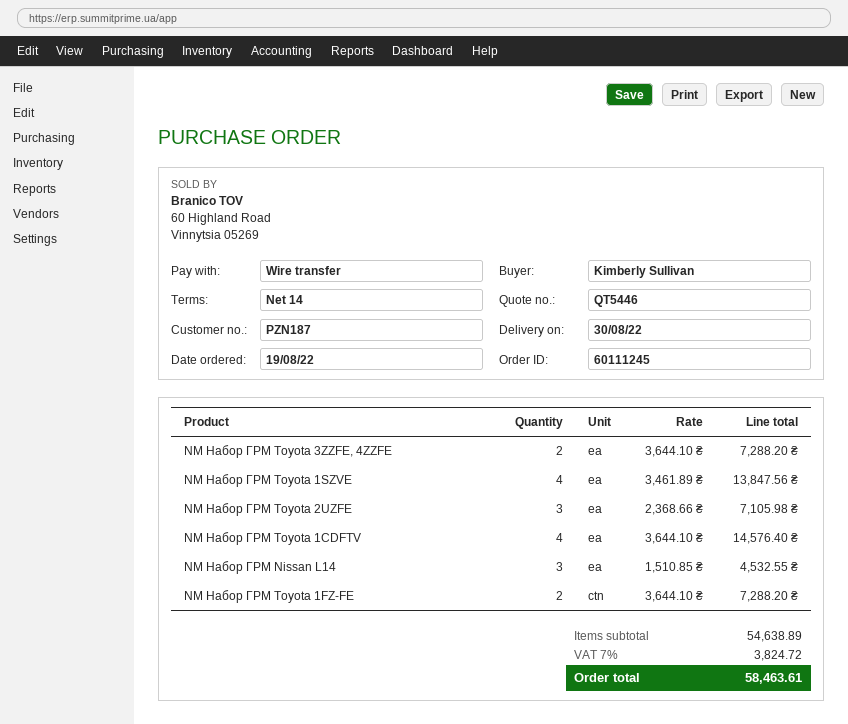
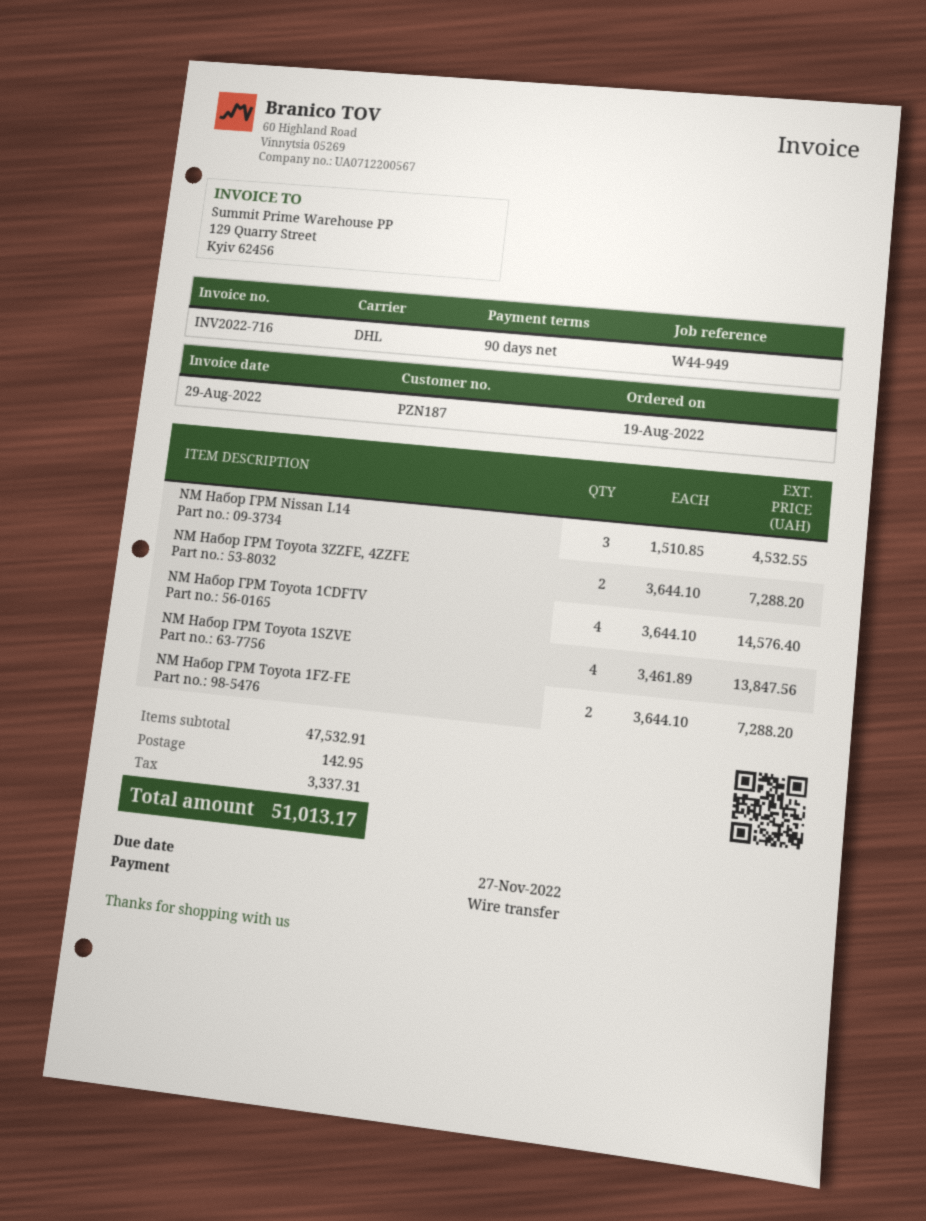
payment terms: 14 days -> 90 days
NM Набор ГРМ Toyota 2UZFE: 3 x 2368.66 = 7105.98 -> none
subtotal: 54638.89 -> 47532.91
shipping: none -> 142.95
tax: 3824.72 -> 3337.31
total: 58463.61 -> 51013.17

